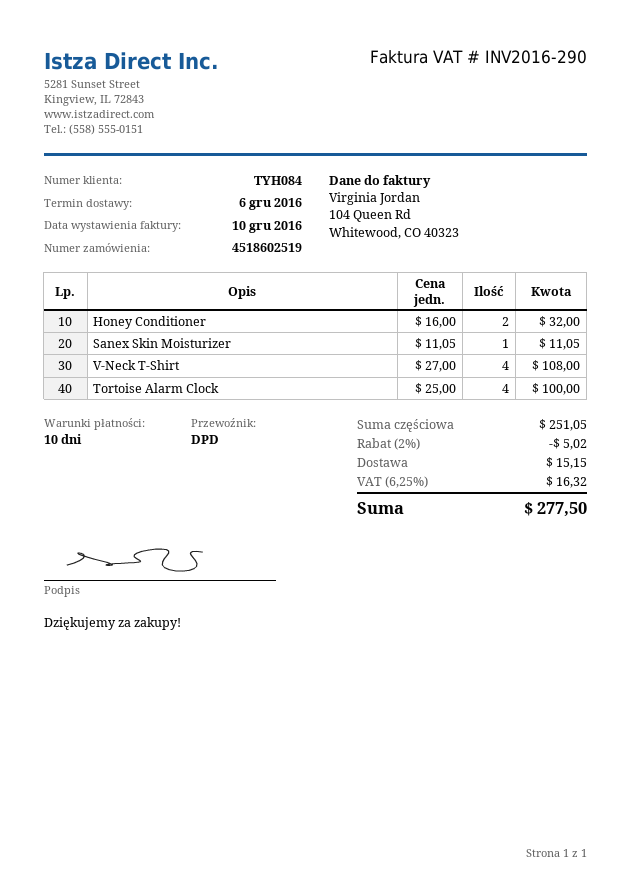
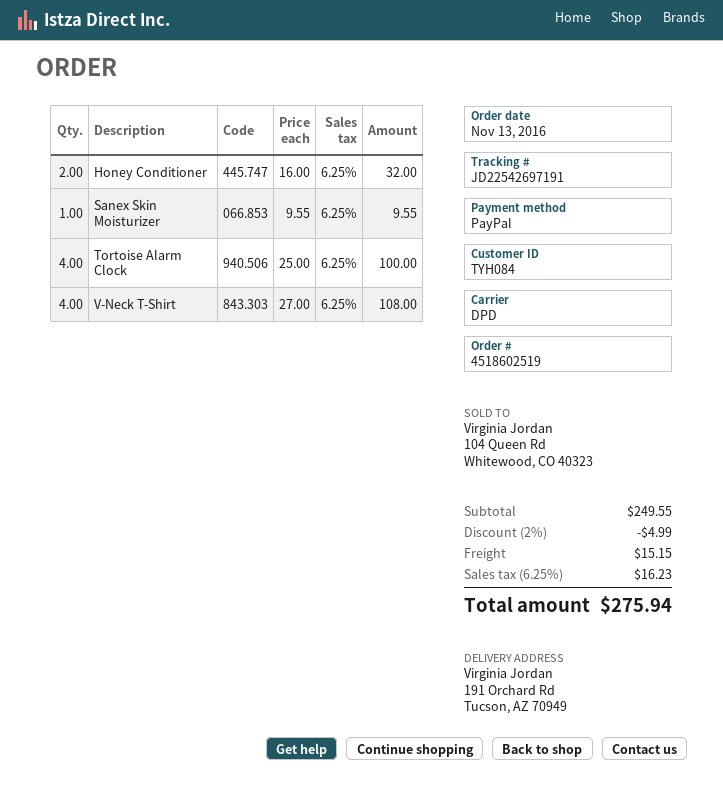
Sanex Skin Moisturizer: 1 x 11.05 = 11.05 -> 1 x 9.55 = 9.55
subtotal: 251.05 -> 249.55
discount: 2% = 5.02 -> 2% = 4.99
tax: 6.25% = 16.32 -> 6.25% = 16.23
total: 277.50 -> 275.94

